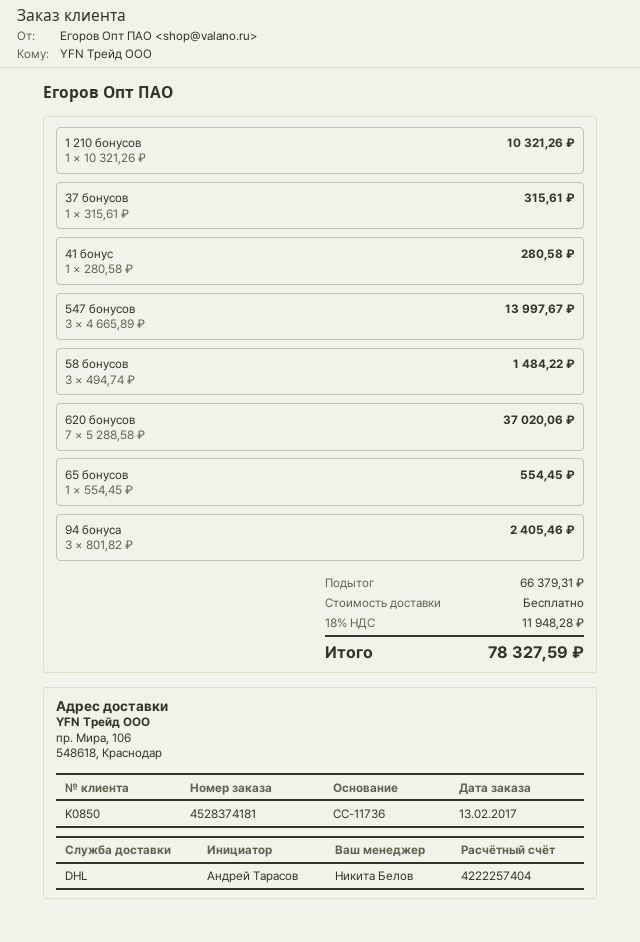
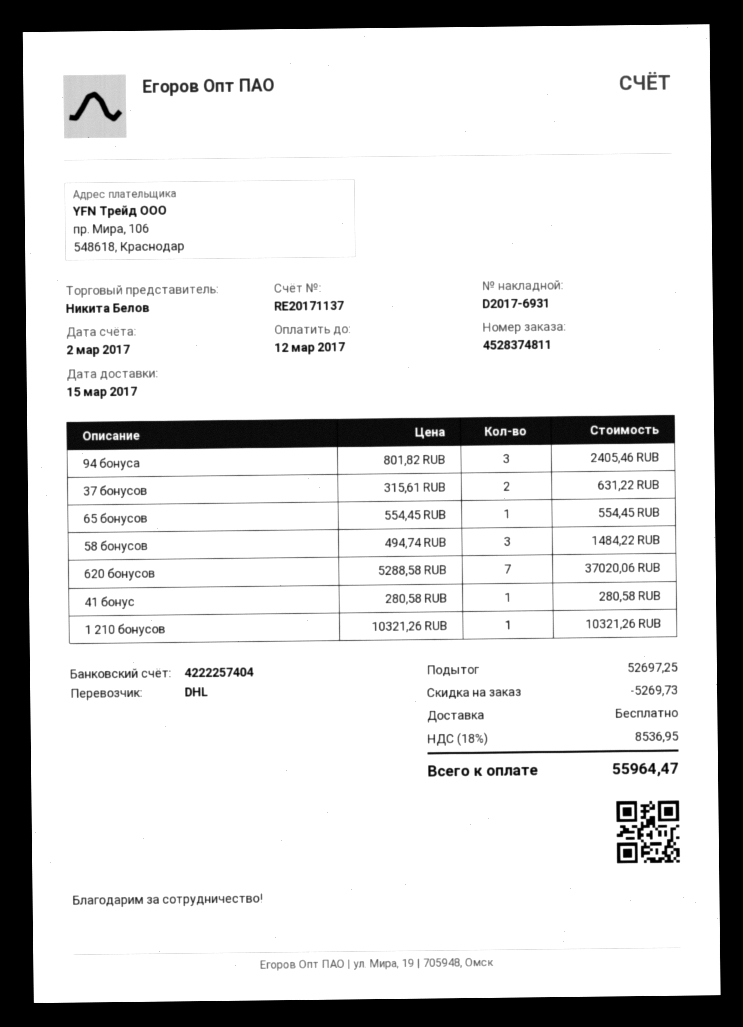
order number: 4528374181 -> 4528374811
37 бонусов: 1 x 315.61 = 315.61 -> 2 x 315.61 = 631.22
547 бонусов: 3 x 4665.89 = 13997.67 -> none
subtotal: 66379.31 -> 52697.25
discount: none -> 5269.73
tax: 18% = 11948.28 -> 18% = 8536.95
total: 78327.59 -> 55964.47

